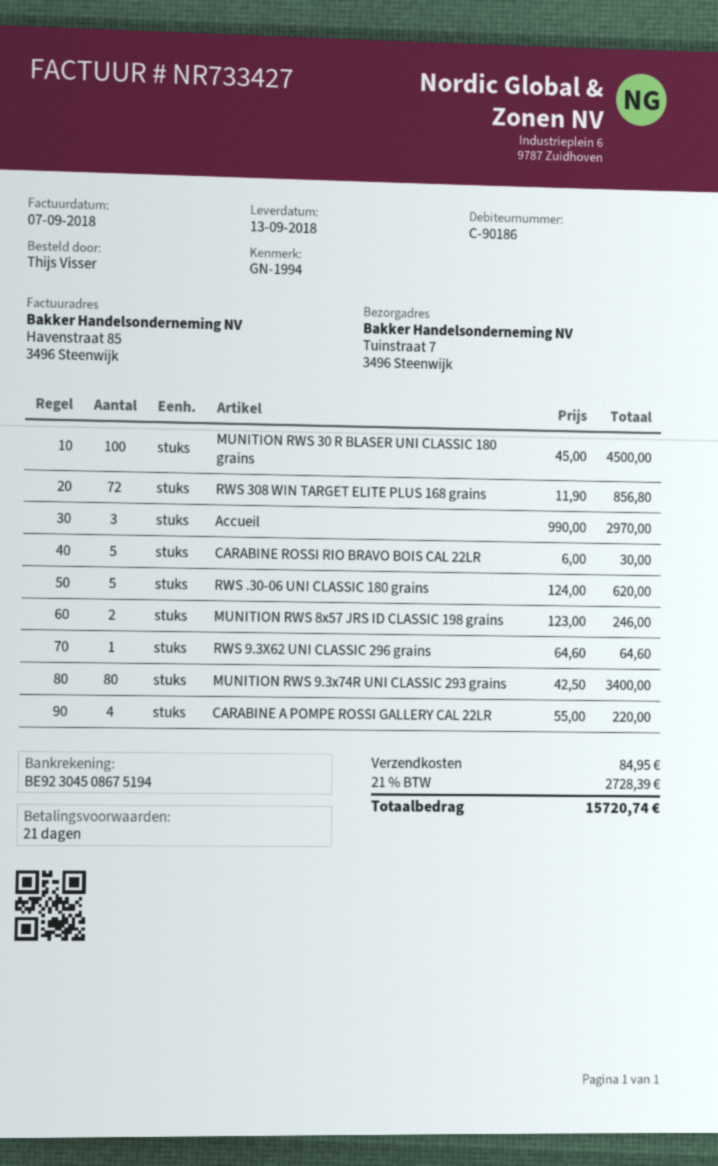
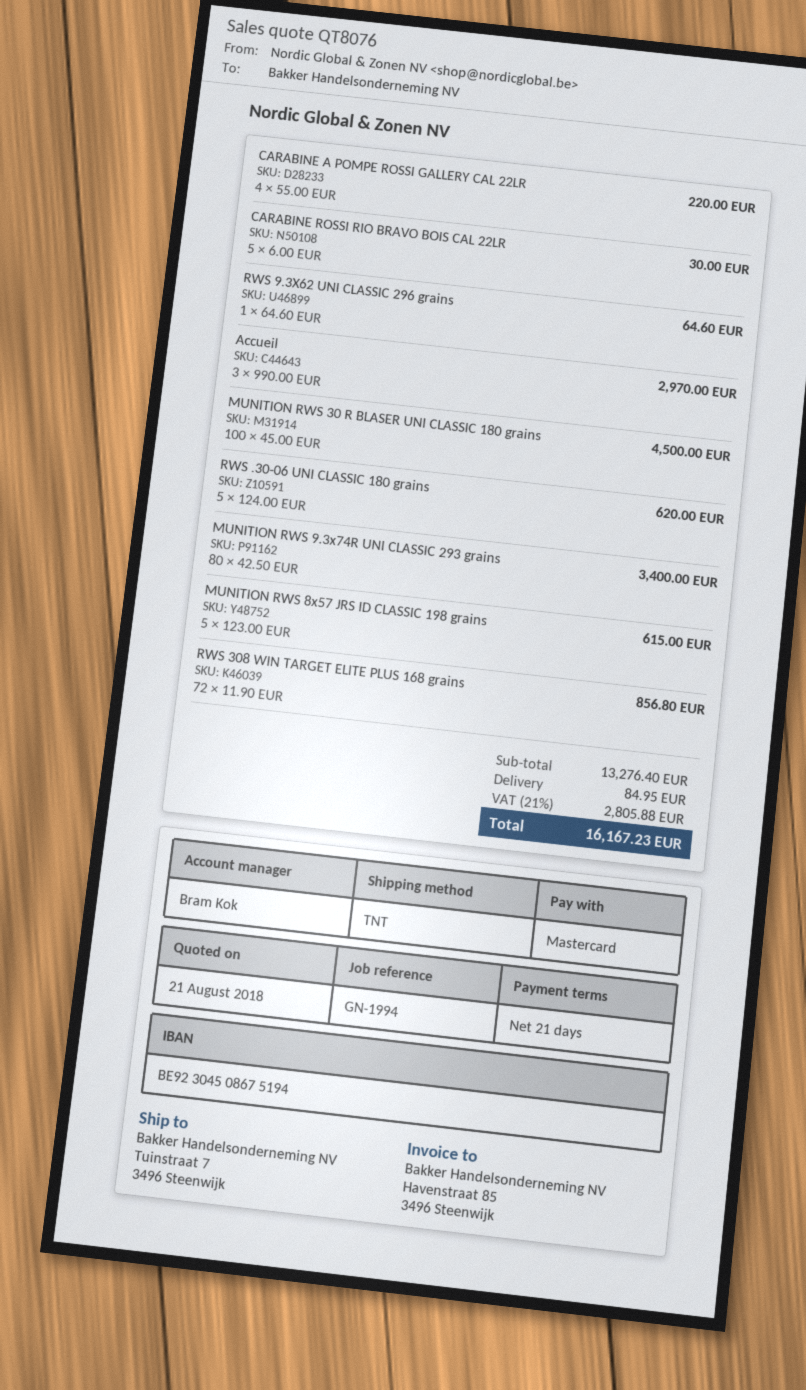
MUNITION RWS 8x57 JRS ID CLASSIC 198 grains: 2 x 123.00 = 246.00 -> 5 x 123.00 = 615.00
tax: 21% = 2728.39 -> 21% = 2805.88
total: 15720.74 -> 16167.23

